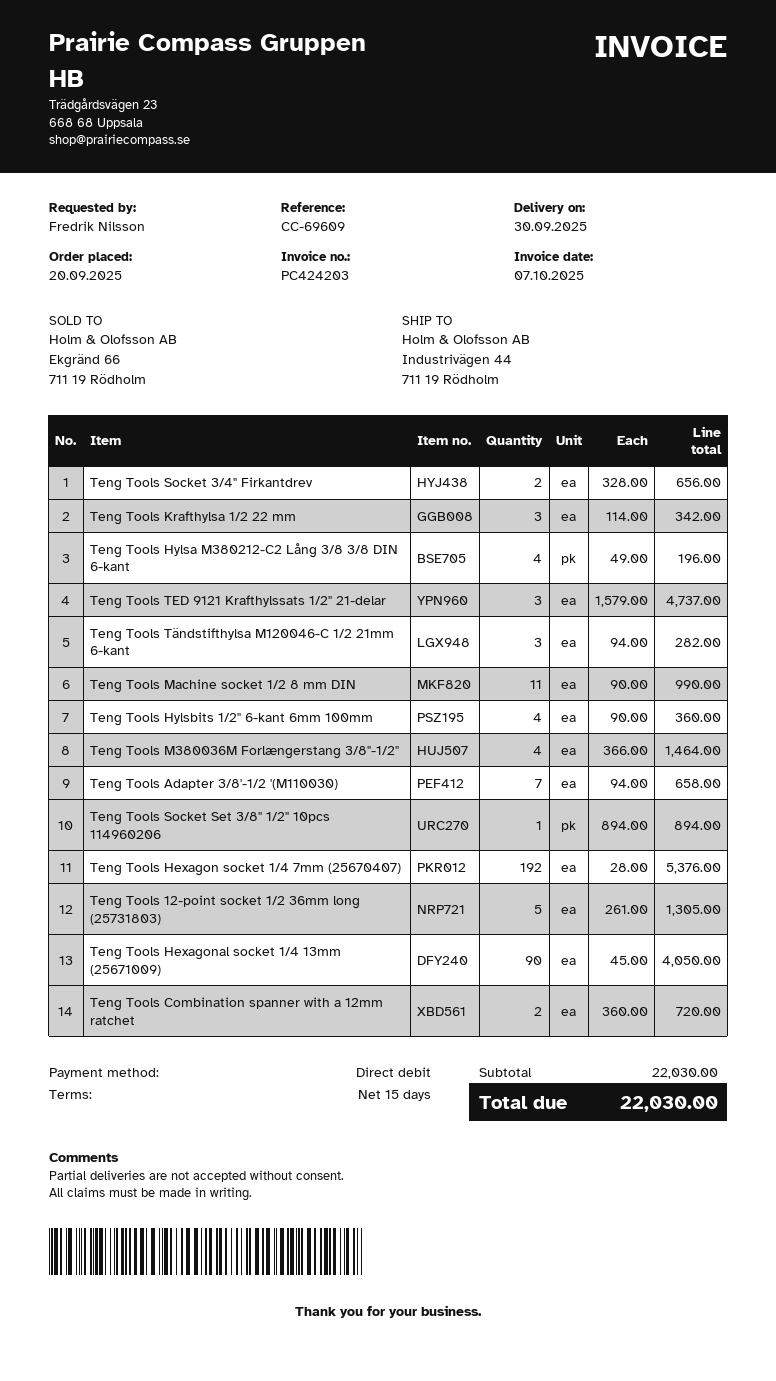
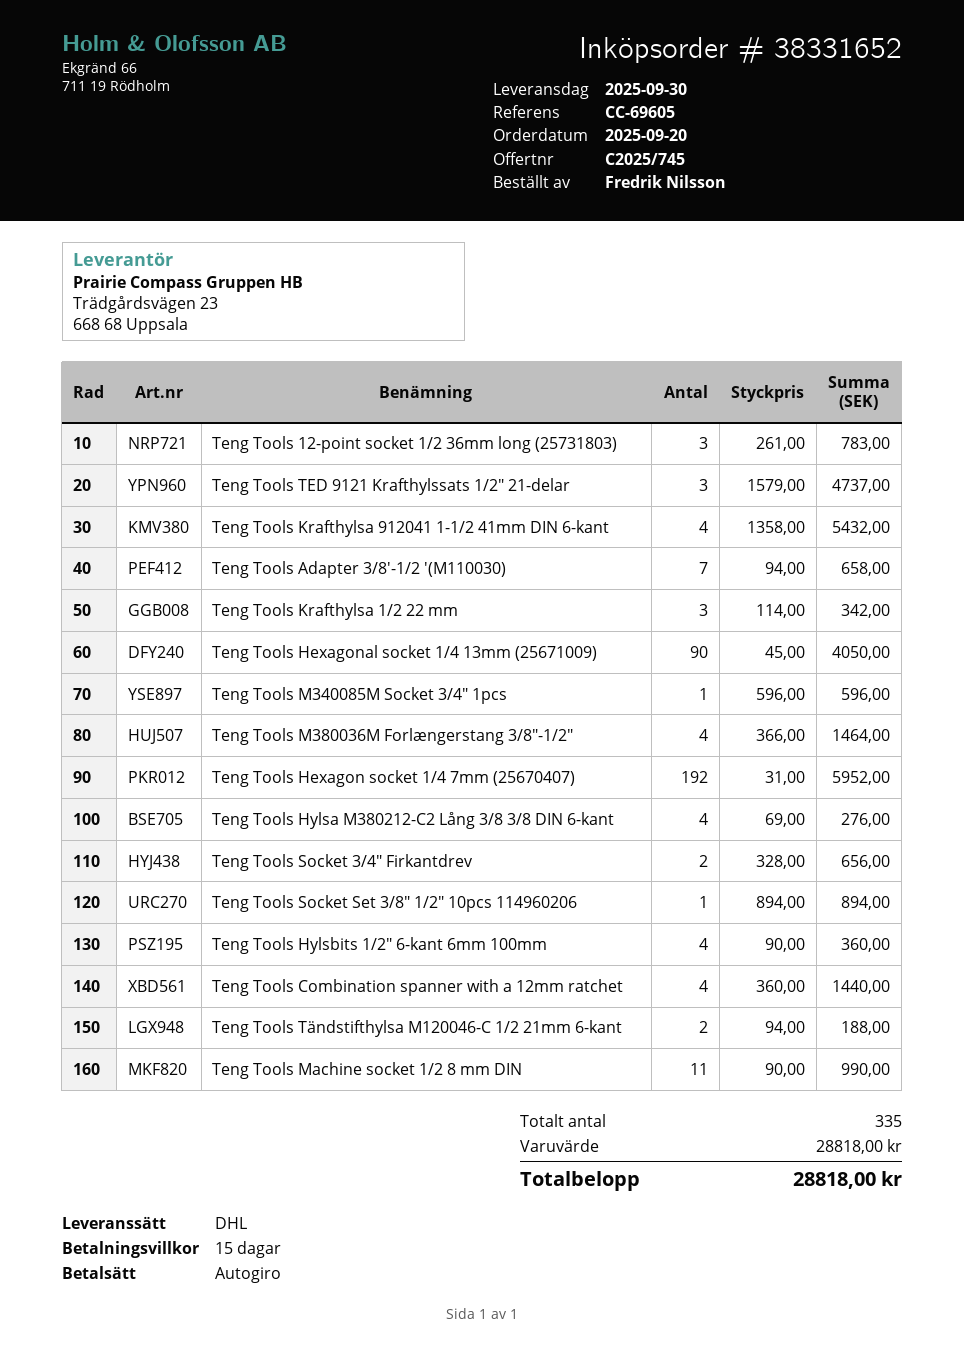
reference: CC-69609 -> CC-69605
Teng Tools Hylsa M380212-C2 Lång 3/8 3/8 DIN 6-kant: 4 x 49.00 = 196.00 -> 4 x 69.00 = 276.00
Teng Tools Tändstifthylsa M120046-C 1/2 21mm 6-kant: 3 x 94.00 = 282.00 -> 2 x 94.00 = 188.00
Teng Tools Hexagon socket 1/4 7mm (25670407): 192 x 28.00 = 5376.00 -> 192 x 31.00 = 5952.00
Teng Tools 12-point socket 1/2 36mm long (25731803): 5 x 261.00 = 1305.00 -> 3 x 261.00 = 783.00
Teng Tools Combination spanner with a 12mm ratchet: 2 x 360.00 = 720.00 -> 4 x 360.00 = 1440.00
Teng Tools Krafthylsa 912041 1-1/2 41mm DIN 6-kant: none -> 4 x 1358.00 = 5432.00
Teng Tools M340085M Socket 3/4" 1pcs: none -> 1 x 596.00 = 596.00
subtotal: 22030.00 -> 28818.00
total: 22030.00 -> 28818.00

